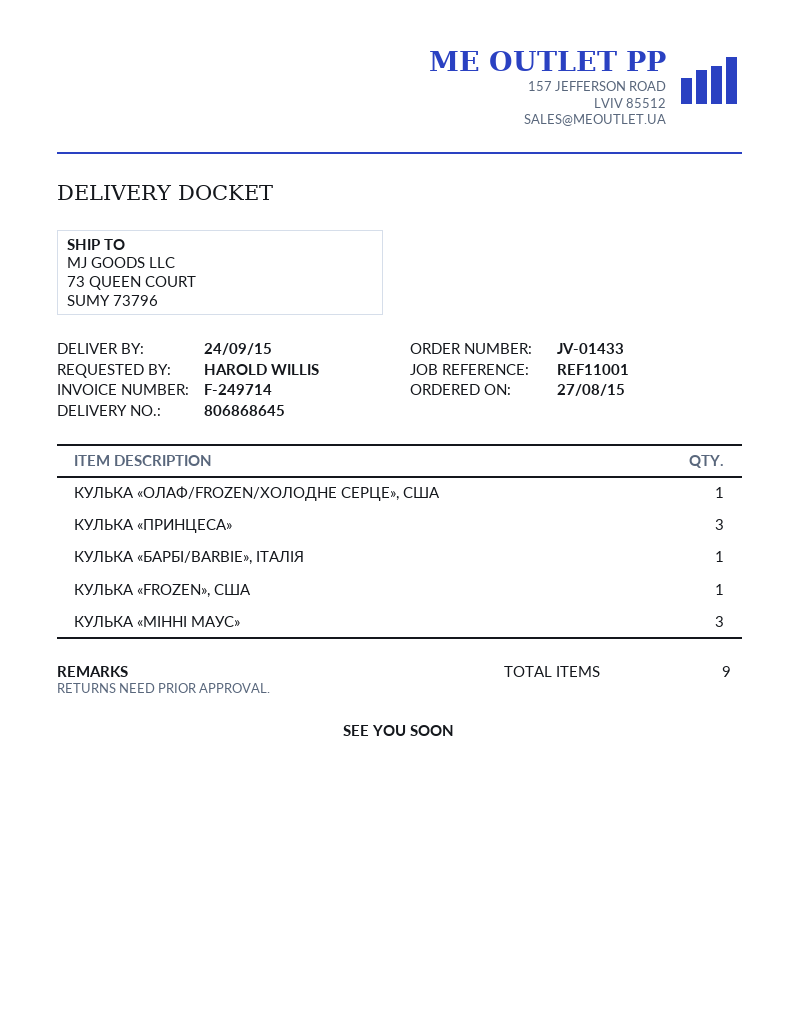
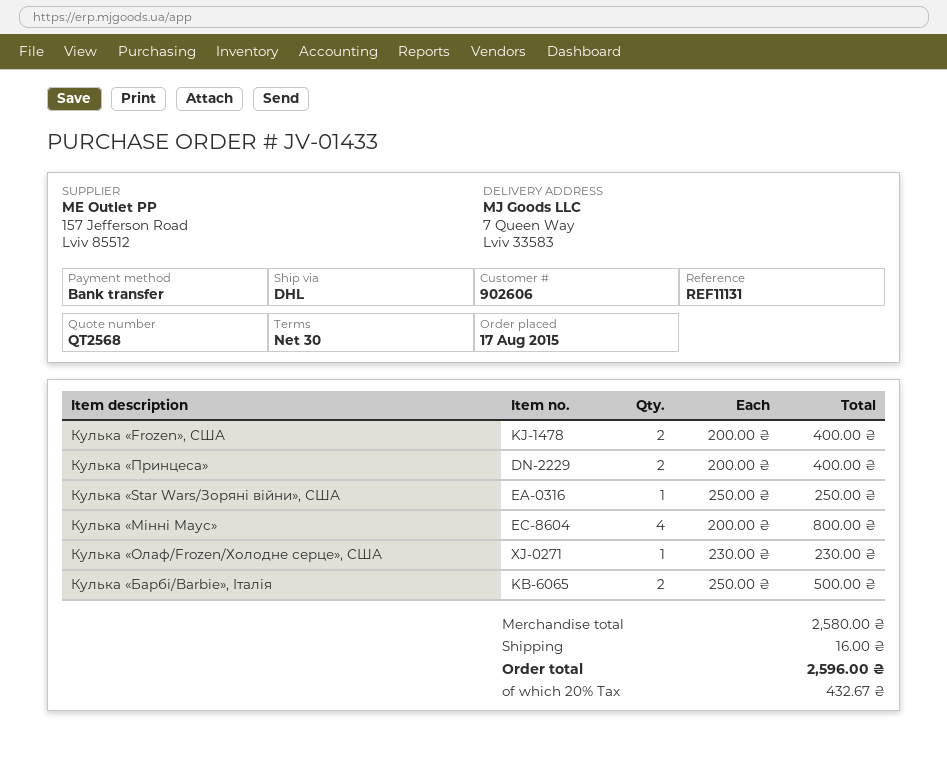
order date: 2015-08-27 -> 2015-08-17
reference: REF11001 -> REF11131
ship to: 73 QUEEN COURT, SUMY 73796 -> 7 Queen Way, Lviv 33583
КУЛЬКА «ПРИНЦЕСА»: 3 -> 2
КУЛЬКА «БАРБІ/BARBIE», ІТАЛІЯ: 1 -> 2
КУЛЬКА «FROZEN», США: 1 -> 2
КУЛЬКА «МІННІ МАУС»: 3 -> 4
Кулька «Star Wars/Зоряні війни», США: none -> 1

